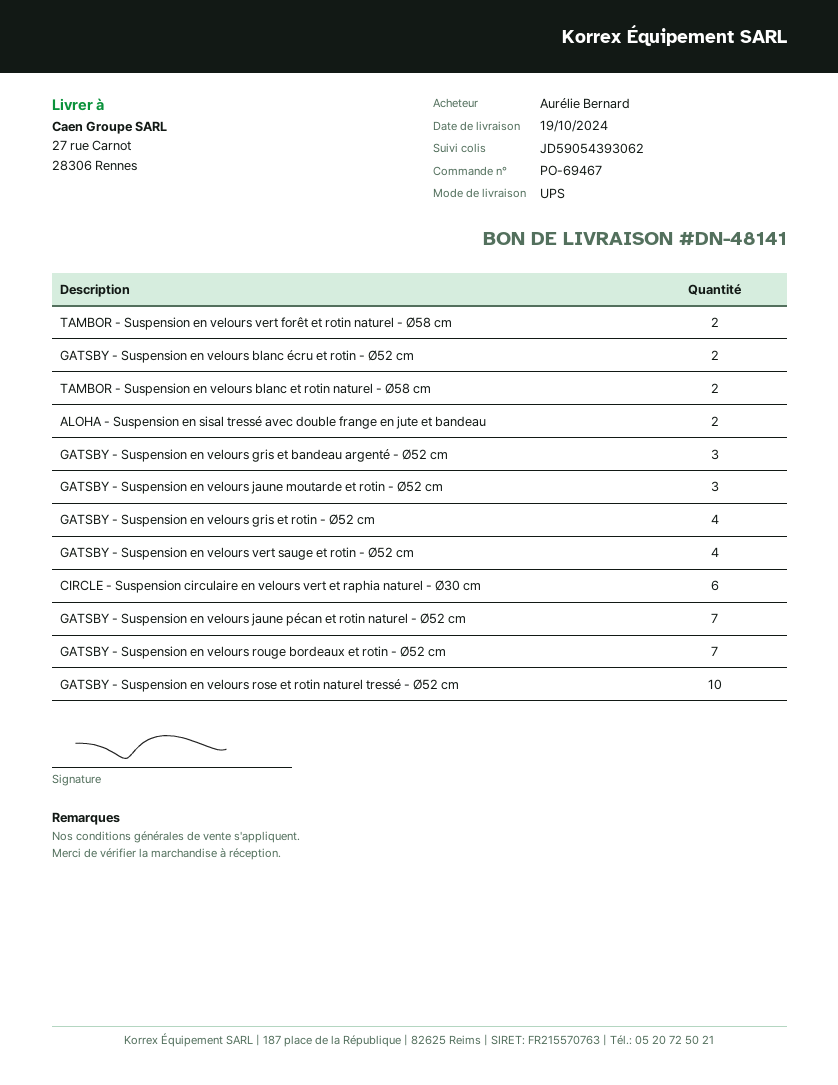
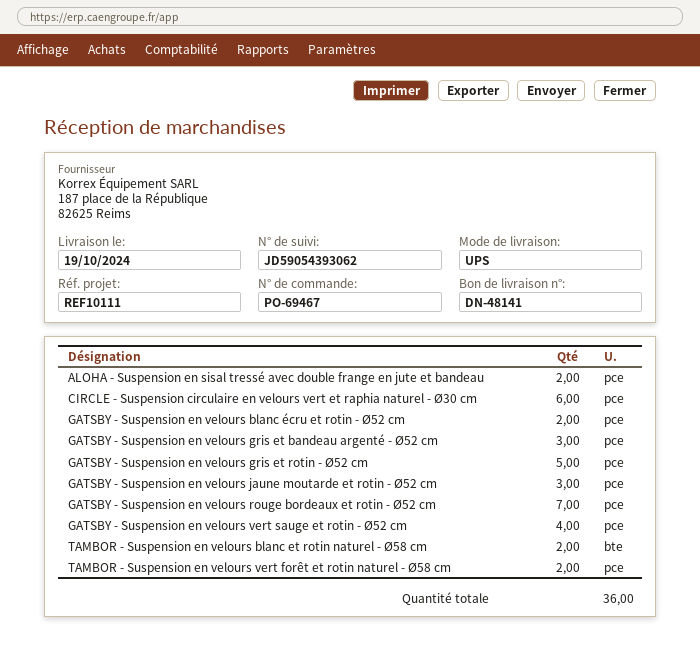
GATSBY - Suspension en velours gris et rotin - Ø52 cm: 4 -> 5
GATSBY - Suspension en velours jaune pécan et rotin naturel - Ø52 cm: 7 -> none
GATSBY - Suspension en velours rose et rotin naturel tressé - Ø52 cm: 10 -> none

